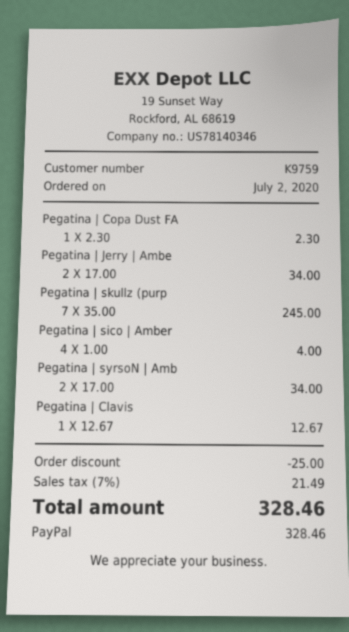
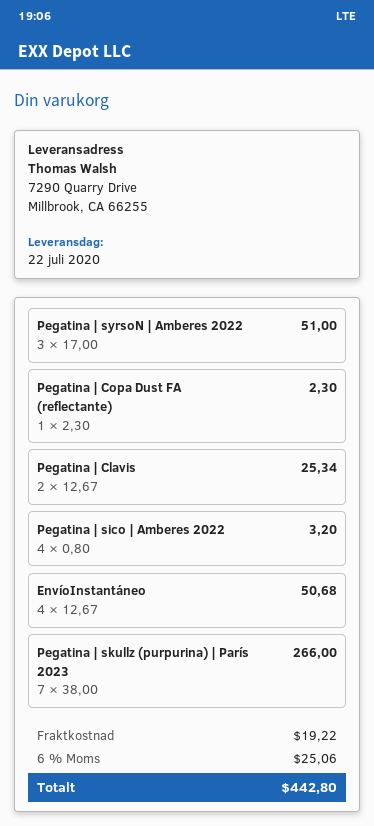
Pegatina | Jerry | Ambe: 2 x 17.00 = 34.00 -> none
Pegatina | skullz (purp: 7 x 35.00 = 245.00 -> 7 x 38.00 = 266.00
Pegatina | sico | Amber: 4 x 1.00 = 4.00 -> 4 x 0.80 = 3.20
Pegatina | syrsoN | Amb: 2 x 17.00 = 34.00 -> 3 x 17.00 = 51.00
Pegatina | Clavis: 1 x 12.67 = 12.67 -> 2 x 12.67 = 25.34
EnvíoInstantáneo: none -> 4 x 12.67 = 50.68
discount: 25.00 -> none
shipping: none -> 19.22
tax: 7% = 21.49 -> 6% = 25.06
total: 328.46 -> 442.80

